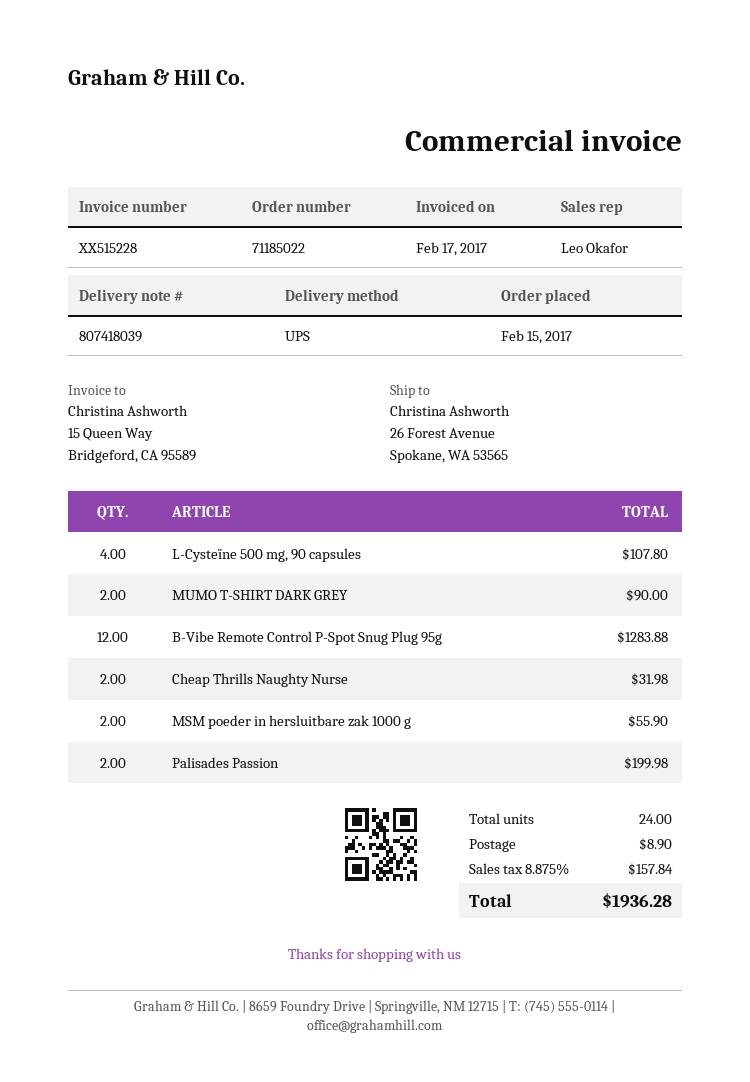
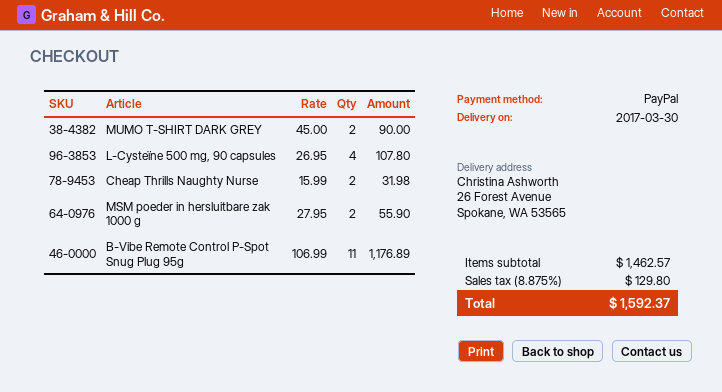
B-Vibe Remote Control P-Spot Snug Plug 95g: 12 for 1283.88 -> 11 for 1176.89
Palisades Passion: 2 for 199.98 -> none
shipping: 8.90 -> none
tax: 8.875% = 157.84 -> 8.875% = 129.80
total: 1936.28 -> 1592.37

